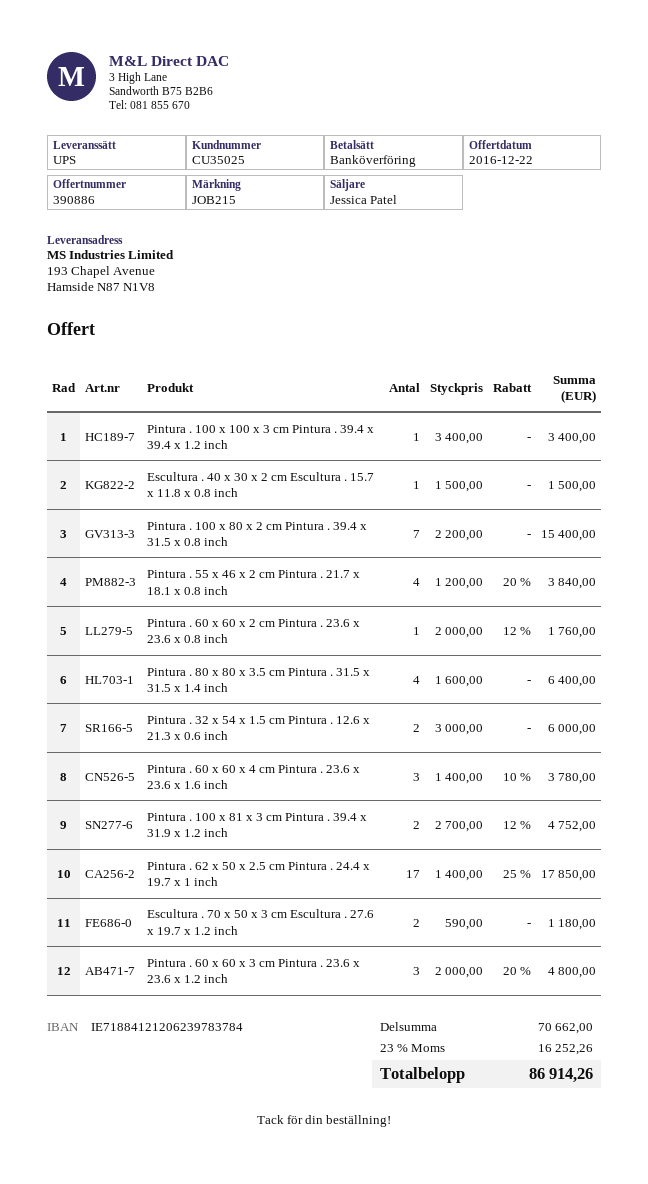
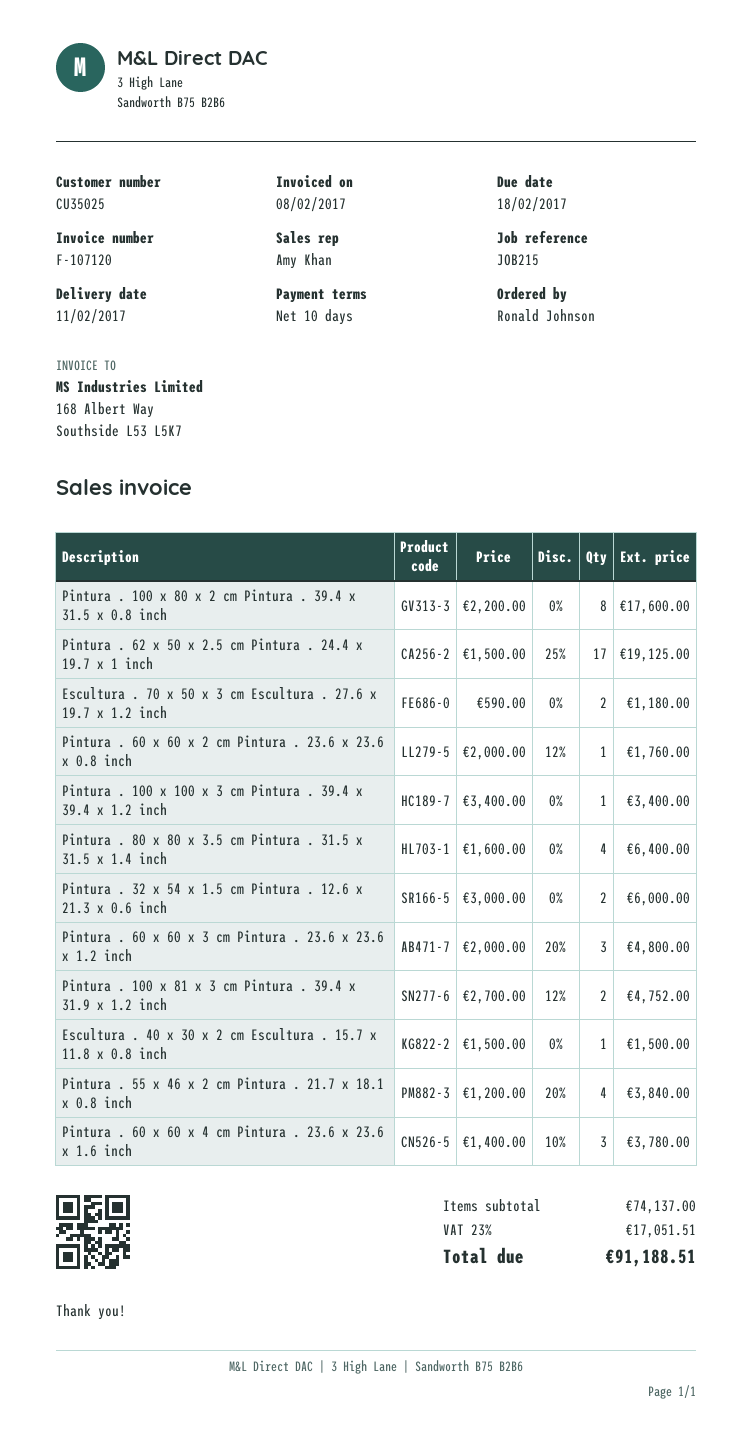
sales rep: Jessica Patel -> Amy Khan
Pintura . 100 x 80 x 2 cm Pintura . 39.4 x 31.5 x 0.8 inch: 7 x 2200.00 = 15400.00 -> 8 x 2200.00 = 17600.00
Pintura . 62 x 50 x 2.5 cm Pintura . 24.4 x 19.7 x 1 inch: 17 x 1400.00 - 25% = 17850.00 -> 17 x 1500.00 - 25% = 19125.00
subtotal: 70662.00 -> 74137.00
tax: 23% = 16252.26 -> 23% = 17051.51
total: 86914.26 -> 91188.51

